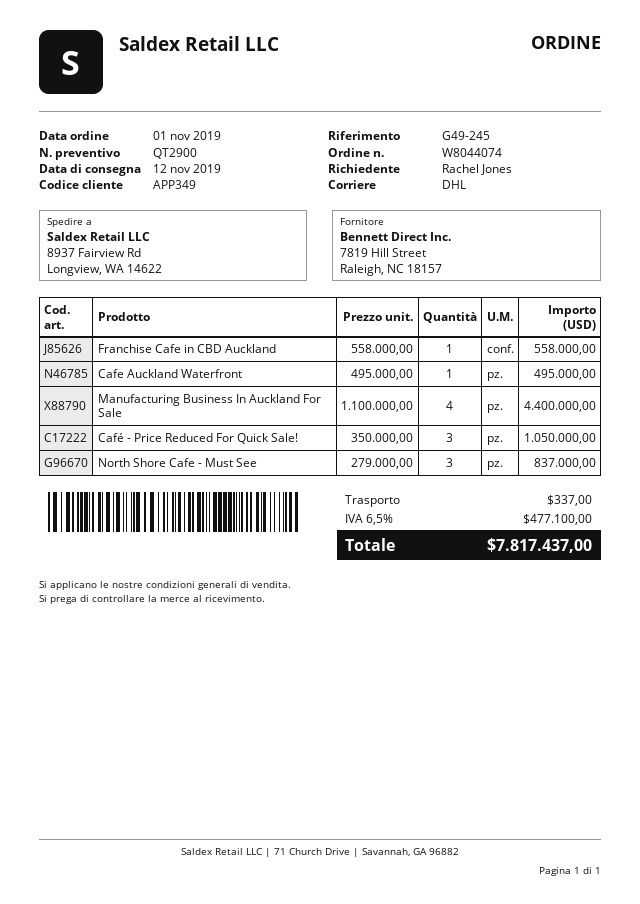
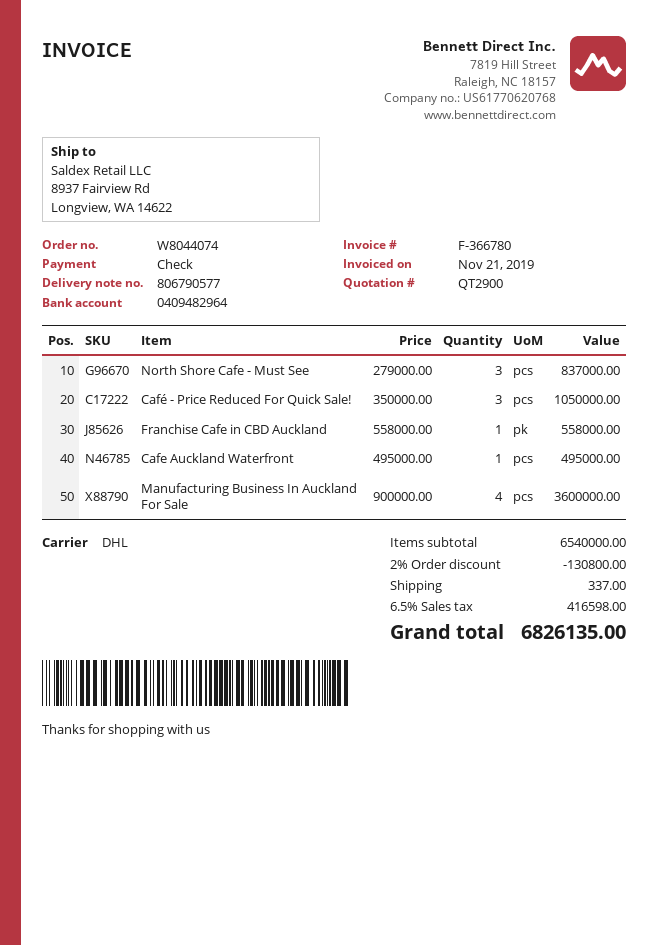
Manufacturing Business In Auckland For Sale: 4 x 1100000.00 = 4400000.00 -> 4 x 900000.00 = 3600000.00
discount: none -> 2% = 130800.00
tax: 6.5% = 477100.00 -> 6.5% = 416598.00
total: 7817437.00 -> 6826135.00

